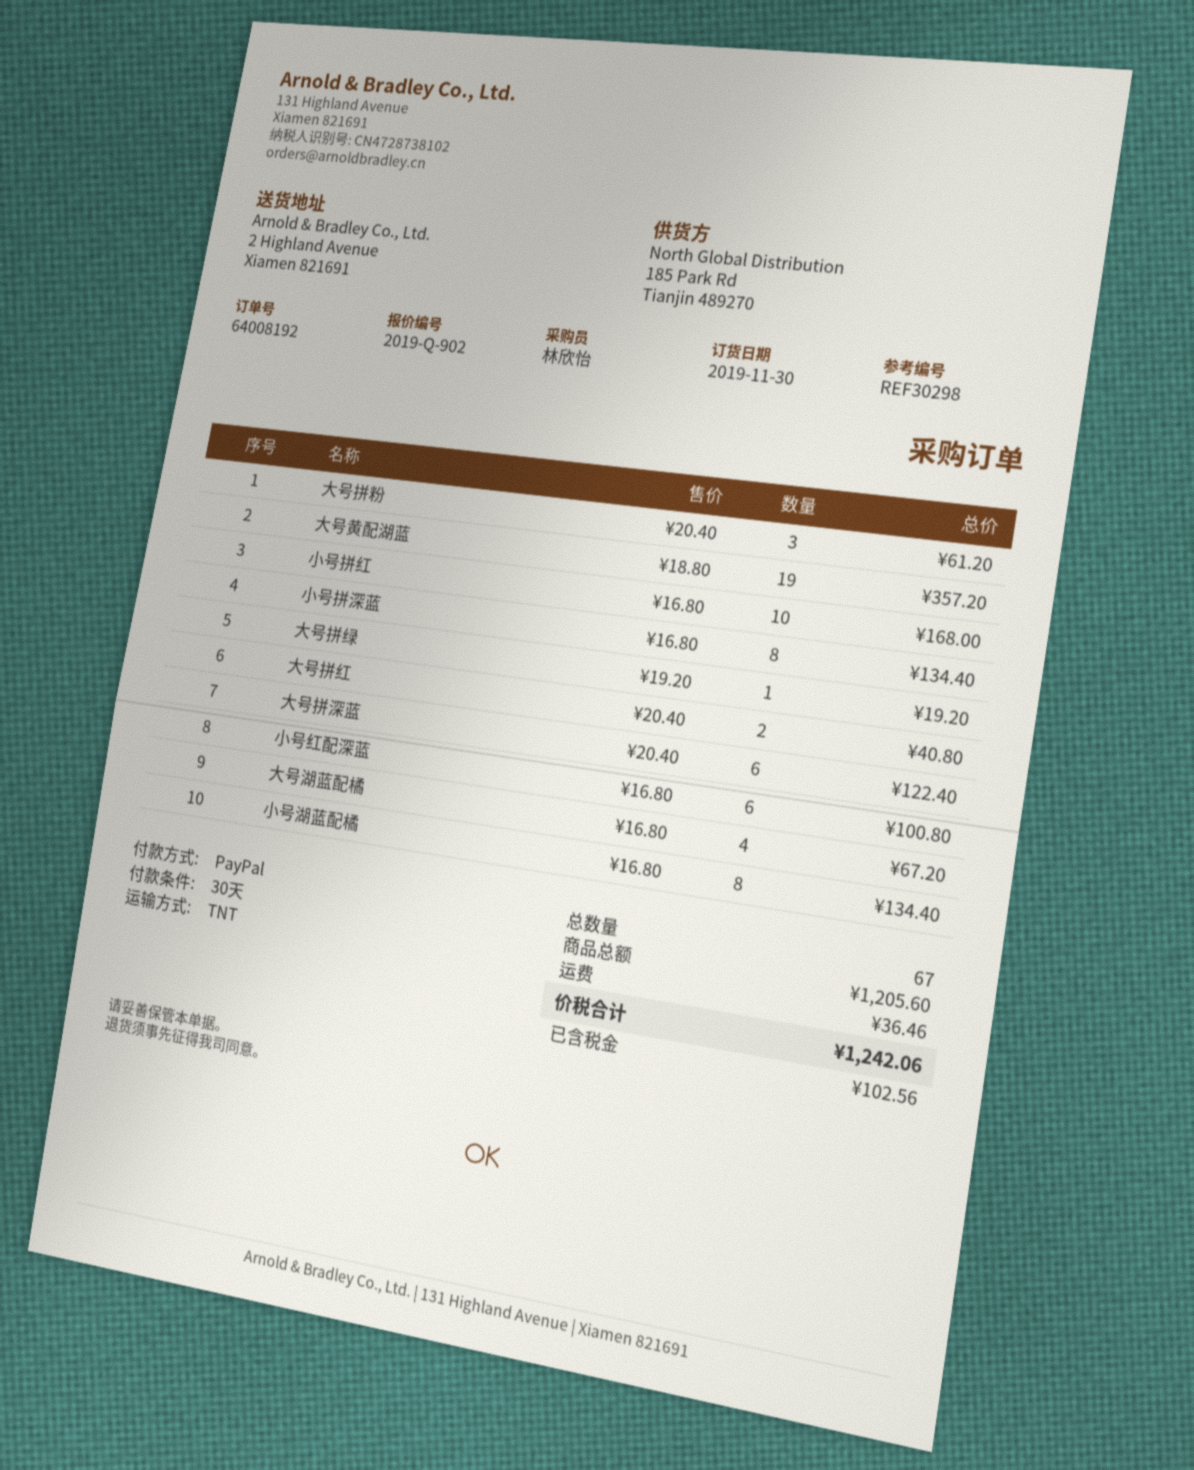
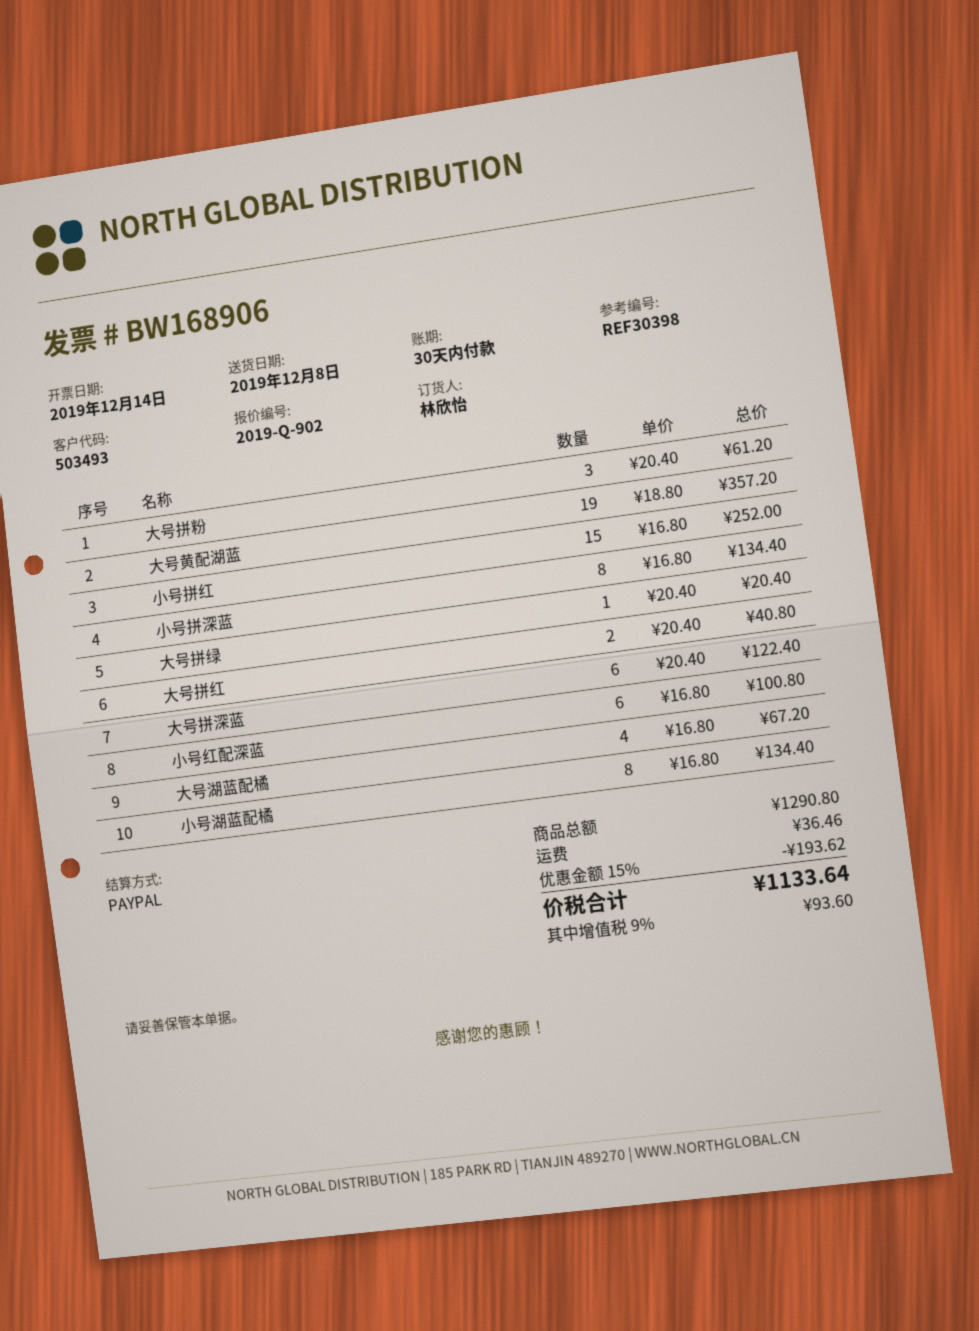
reference: REF30298 -> REF30398
小号拼红: 10 x 16.80 = 168.00 -> 15 x 16.80 = 252.00
大号拼绿: 1 x 19.20 = 19.20 -> 1 x 20.40 = 20.40
subtotal: 1205.60 -> 1290.80
discount: none -> 15% = 193.62
tax: 102.56 -> 93.60
total: 1242.06 -> 1133.64

